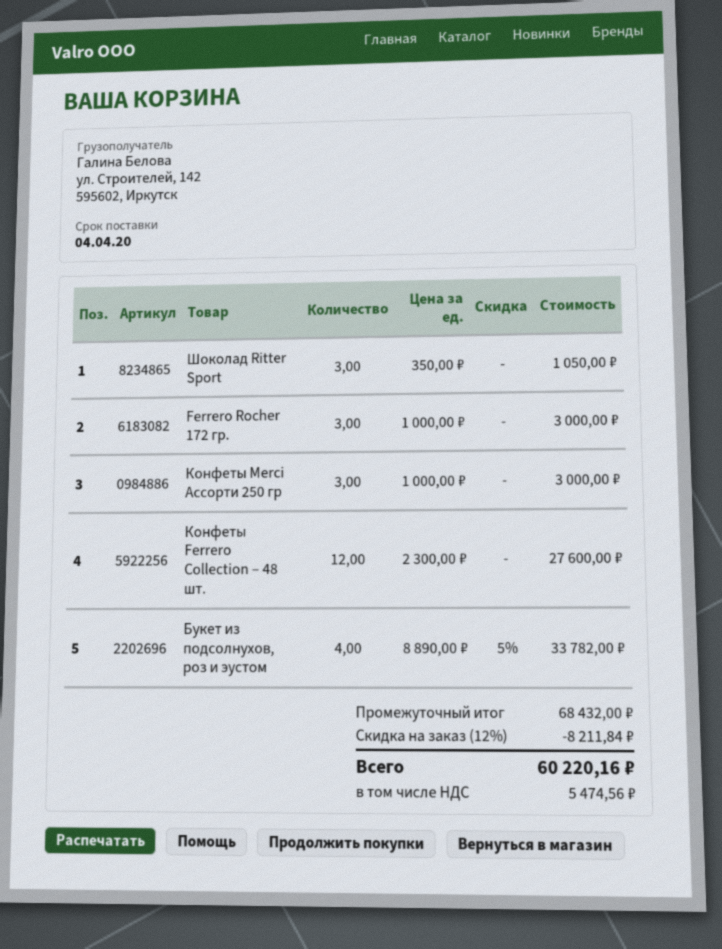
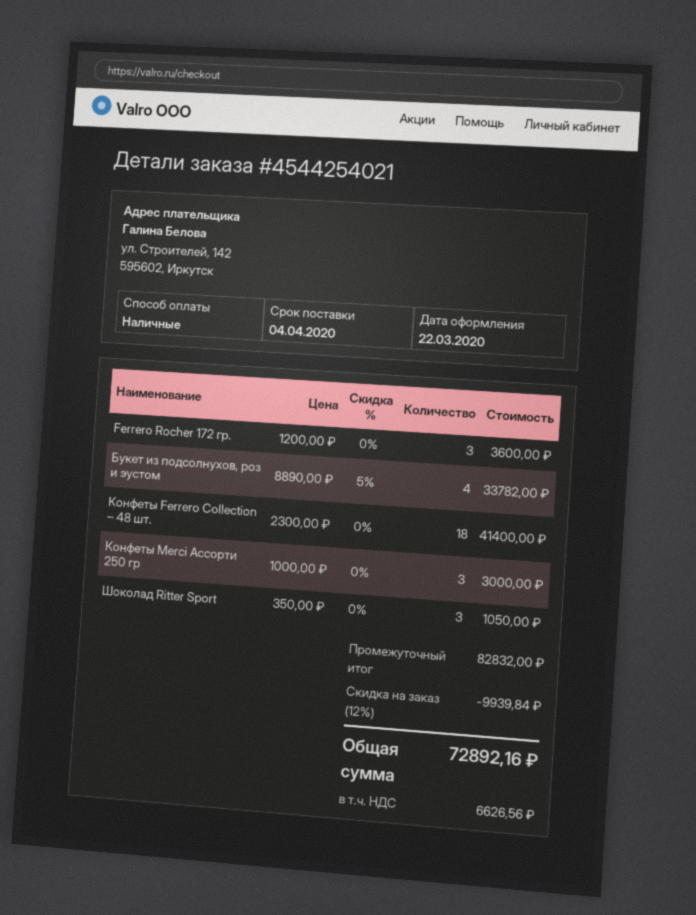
Ferrero Rocher 172 гр.: 3 x 1000.00 = 3000.00 -> 3 x 1200.00 = 3600.00
Конфеты Ferrero Collection – 48 шт.: 12 x 2300.00 = 27600.00 -> 18 x 2300.00 = 41400.00
subtotal: 68432.00 -> 82832.00
discount: 12% = 8211.84 -> 12% = 9939.84
tax: 5474.56 -> 6626.56
total: 60220.16 -> 72892.16

